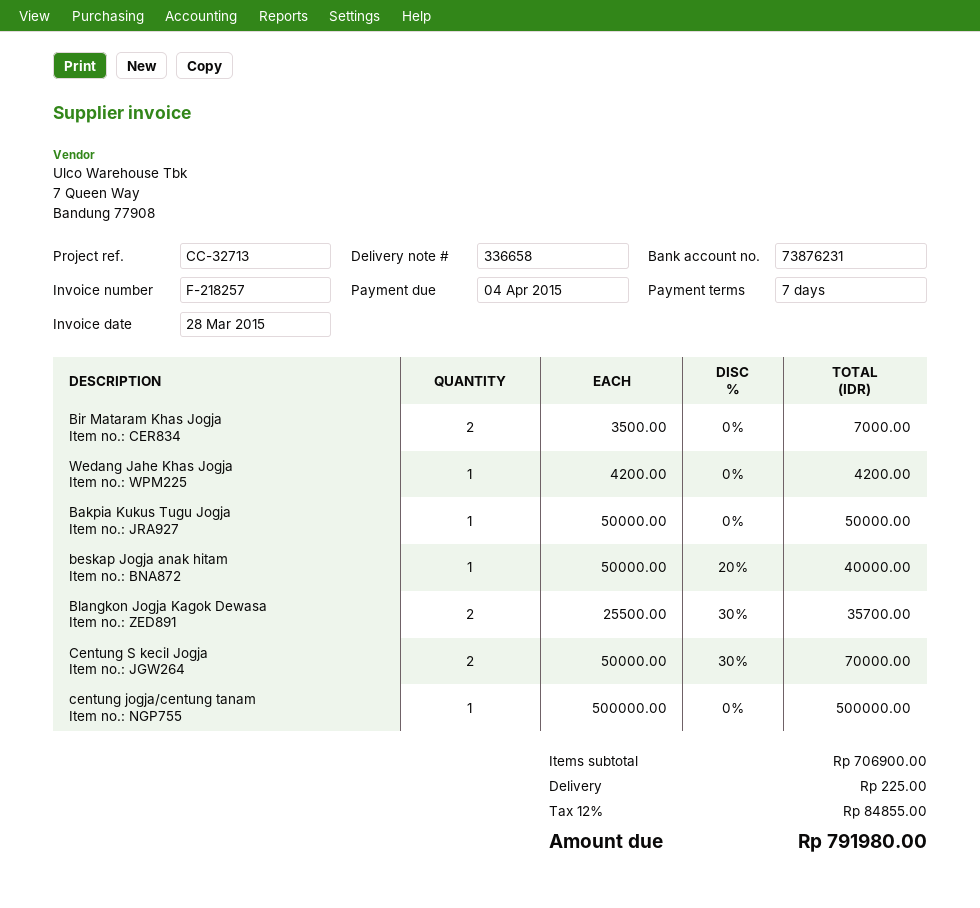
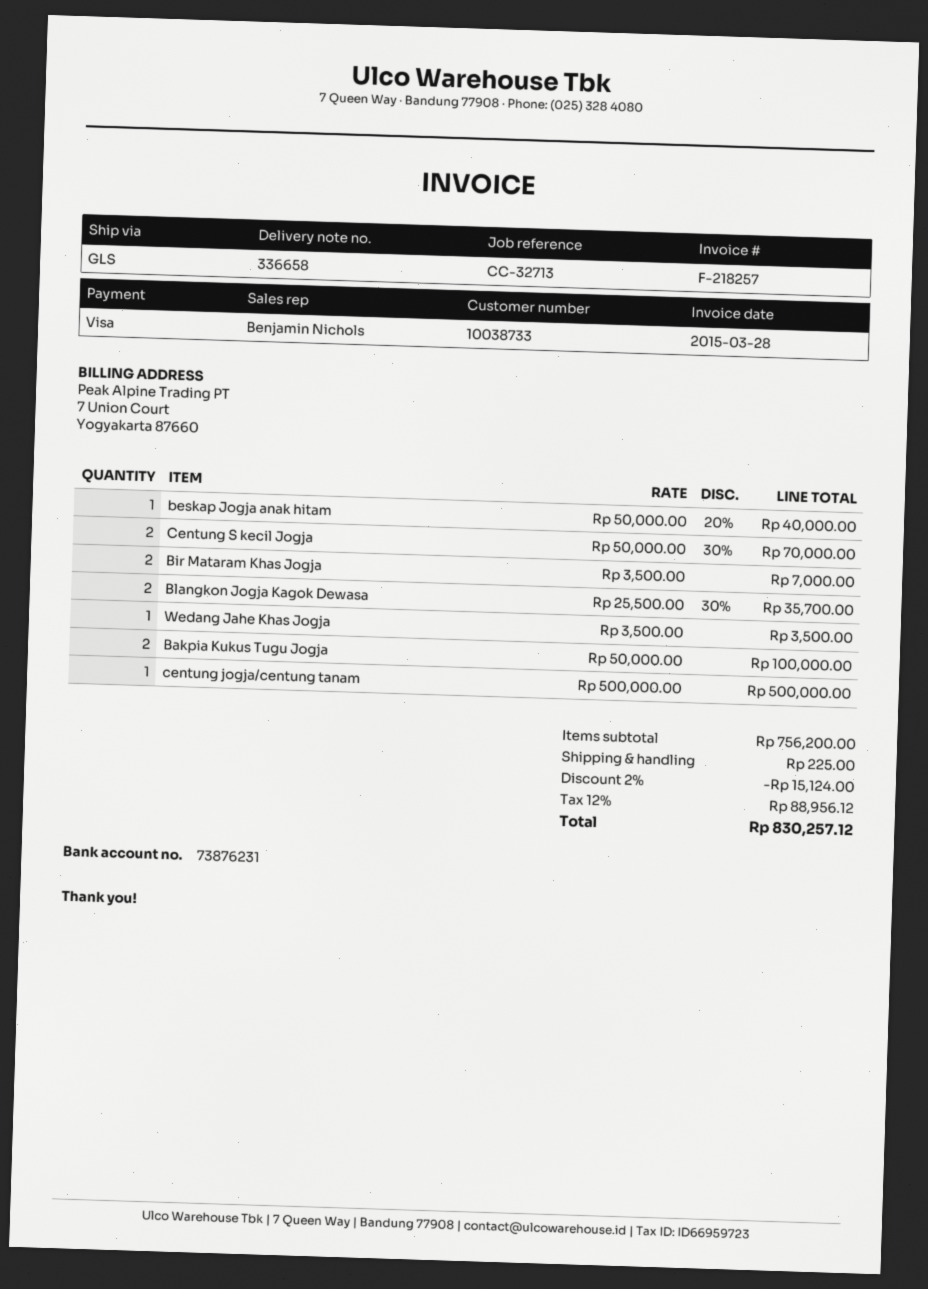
Wedang Jahe Khas Jogja: 1 x 4200.00 = 4200.00 -> 1 x 3500.00 = 3500.00
Bakpia Kukus Tugu Jogja: 1 x 50000.00 = 50000.00 -> 2 x 50000.00 = 100000.00
subtotal: 706900.00 -> 756200.00
discount: none -> 2% = 15124.00
tax: 12% = 84855.00 -> 12% = 88956.12
total: 791980.00 -> 830257.12

